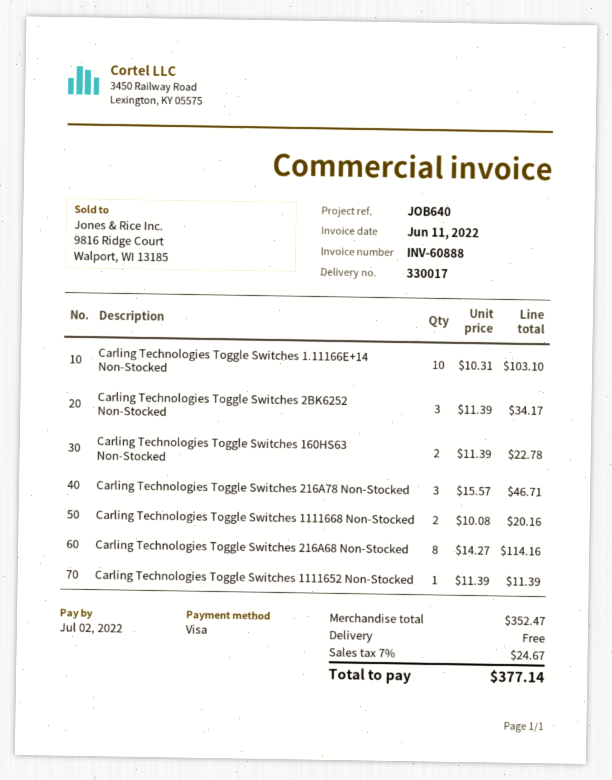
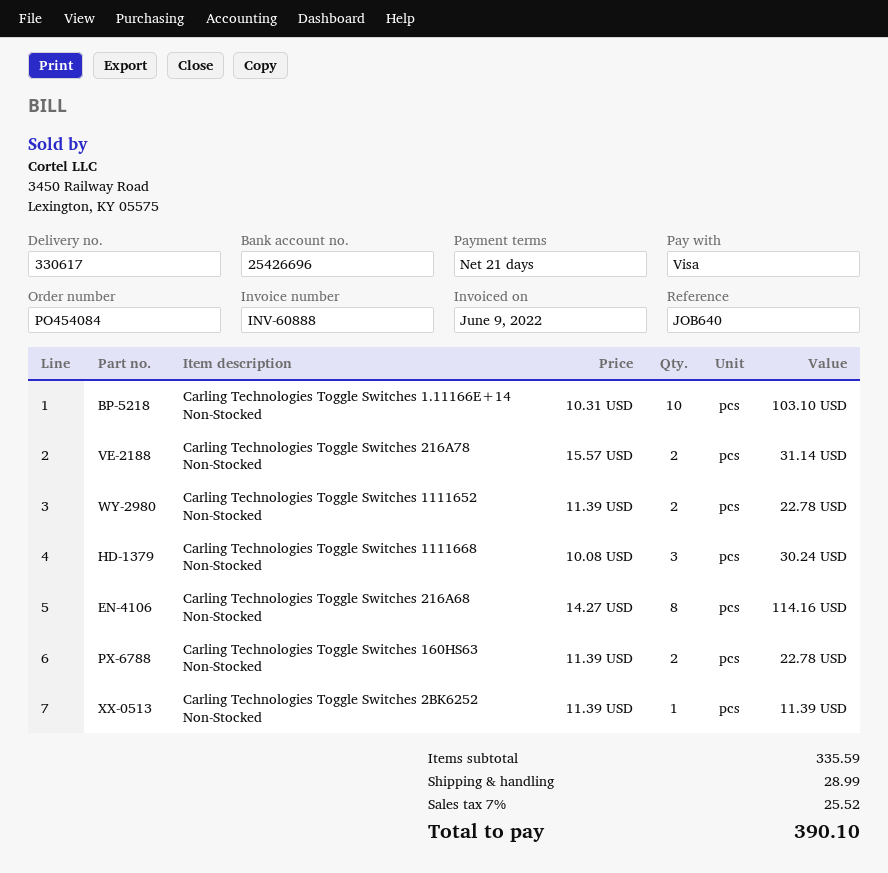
delivery note number: 330017 -> 330617
invoice date: 2022-06-11 -> 2022-06-09
Carling Technologies Toggle Switches 2BK6252 Non-Stocked: 3 x 11.39 = 34.17 -> 1 x 11.39 = 11.39
Carling Technologies Toggle Switches 216A78 Non-Stocked: 3 x 15.57 = 46.71 -> 2 x 15.57 = 31.14
Carling Technologies Toggle Switches 1111668 Non-Stocked: 2 x 10.08 = 20.16 -> 3 x 10.08 = 30.24
Carling Technologies Toggle Switches 1111652 Non-Stocked: 1 x 11.39 = 11.39 -> 2 x 11.39 = 22.78
subtotal: 352.47 -> 335.59
shipping: 0.00 -> 28.99
tax: 7% = 24.67 -> 7% = 25.52
total: 377.14 -> 390.10

